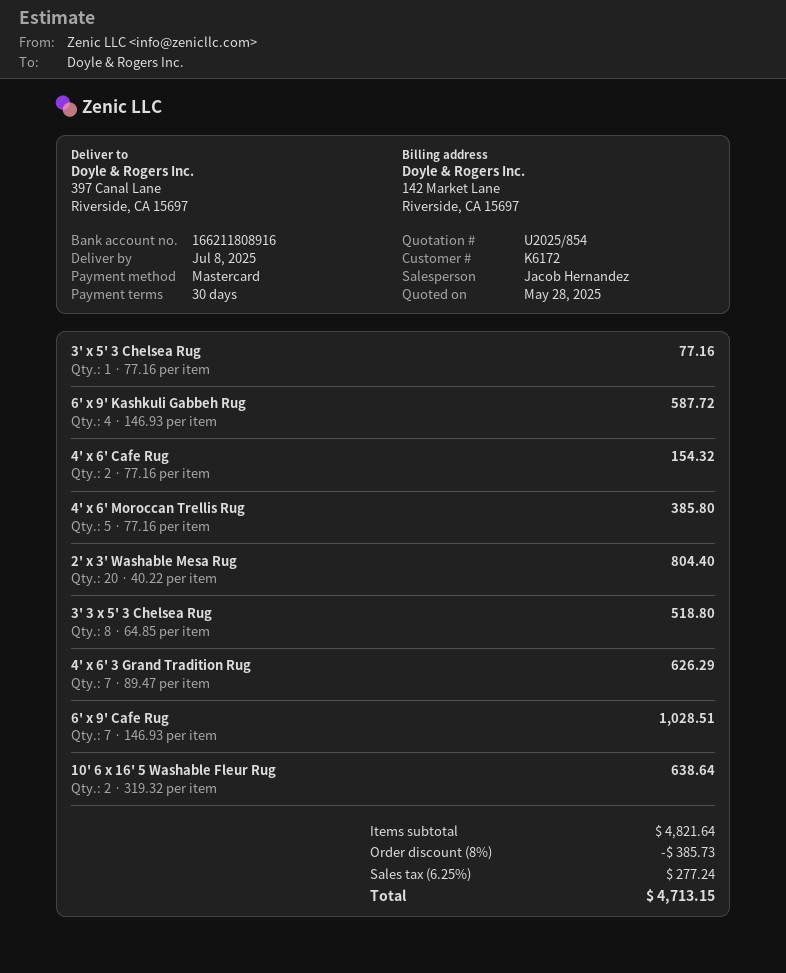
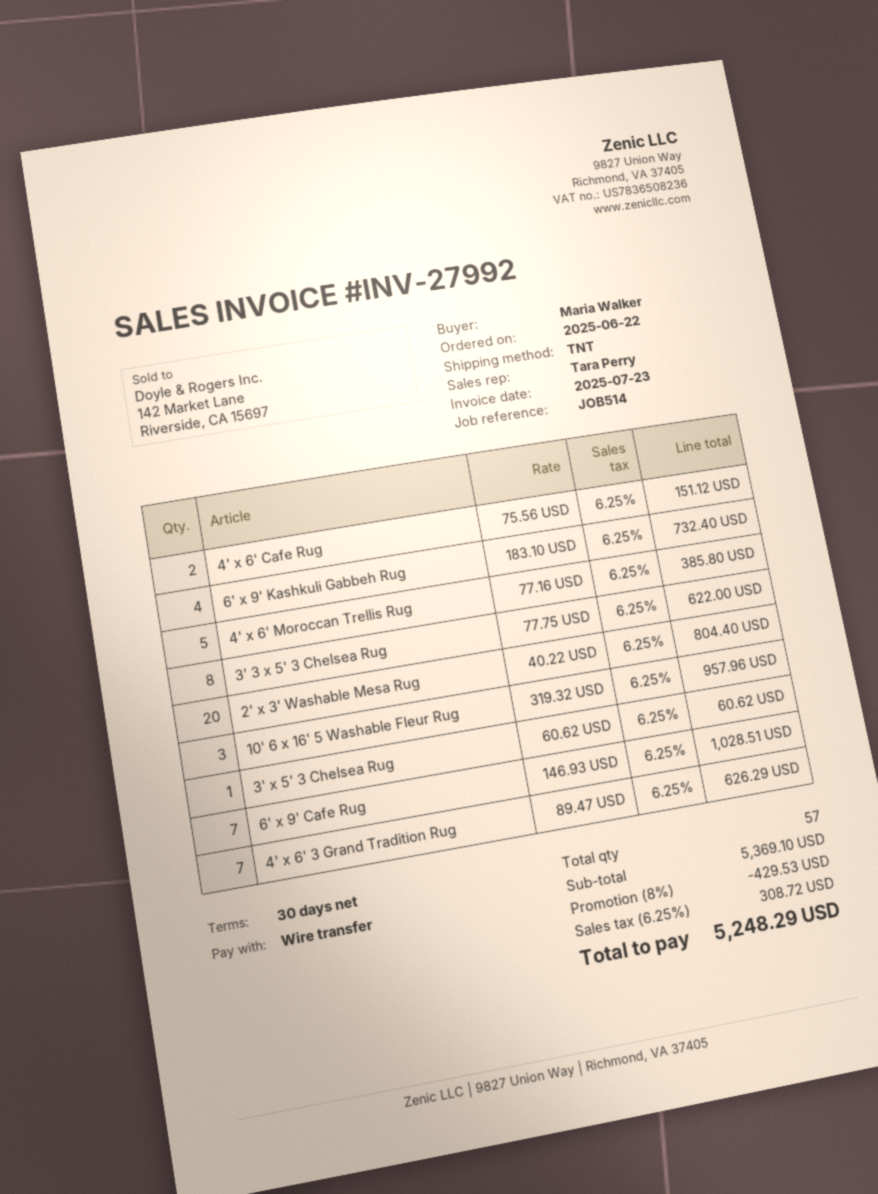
sales rep: Jacob Hernandez -> Tara Perry
payment method: Mastercard -> bank transfer
3' x 5' 3 Chelsea Rug: 1 x 77.16 = 77.16 -> 1 x 60.62 = 60.62
6' x 9' Kashkuli Gabbeh Rug: 4 x 146.93 = 587.72 -> 4 x 183.10 = 732.40
4' x 6' Cafe Rug: 2 x 77.16 = 154.32 -> 2 x 75.56 = 151.12
3' 3 x 5' 3 Chelsea Rug: 8 x 64.85 = 518.80 -> 8 x 77.75 = 622.00
10' 6 x 16' 5 Washable Fleur Rug: 2 x 319.32 = 638.64 -> 3 x 319.32 = 957.96
subtotal: 4821.64 -> 5369.10
discount: 8% = 385.73 -> 8% = 429.53
tax: 6.25% = 277.24 -> 6.25% = 308.72
total: 4713.15 -> 5248.29

